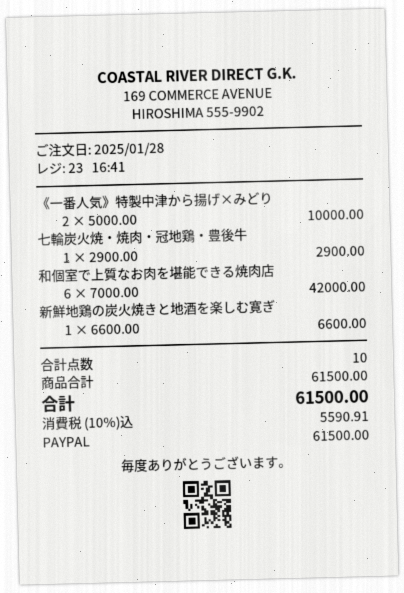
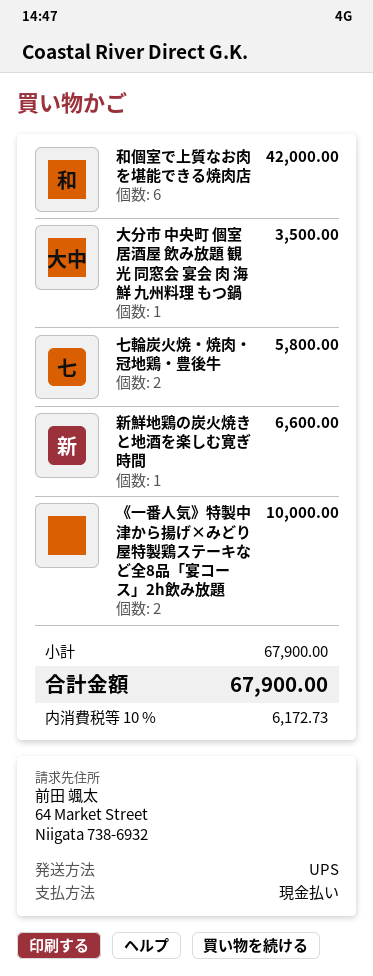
payment method: PayPal -> cash
七輪炭火焼・焼肉・冠地鶏・豊後牛: 1 for 2900.00 -> 2 for 5800.00
大分市 中央町 個室 居酒屋 飲み放題 観光 同窓会 宴会 肉 海鮮 九州料理 もつ鍋: none -> 1 for 3500.00
subtotal: 61500.00 -> 67900.00
tax: 10% = 5590.91 -> 10% = 6172.73
total: 61500.00 -> 67900.00

